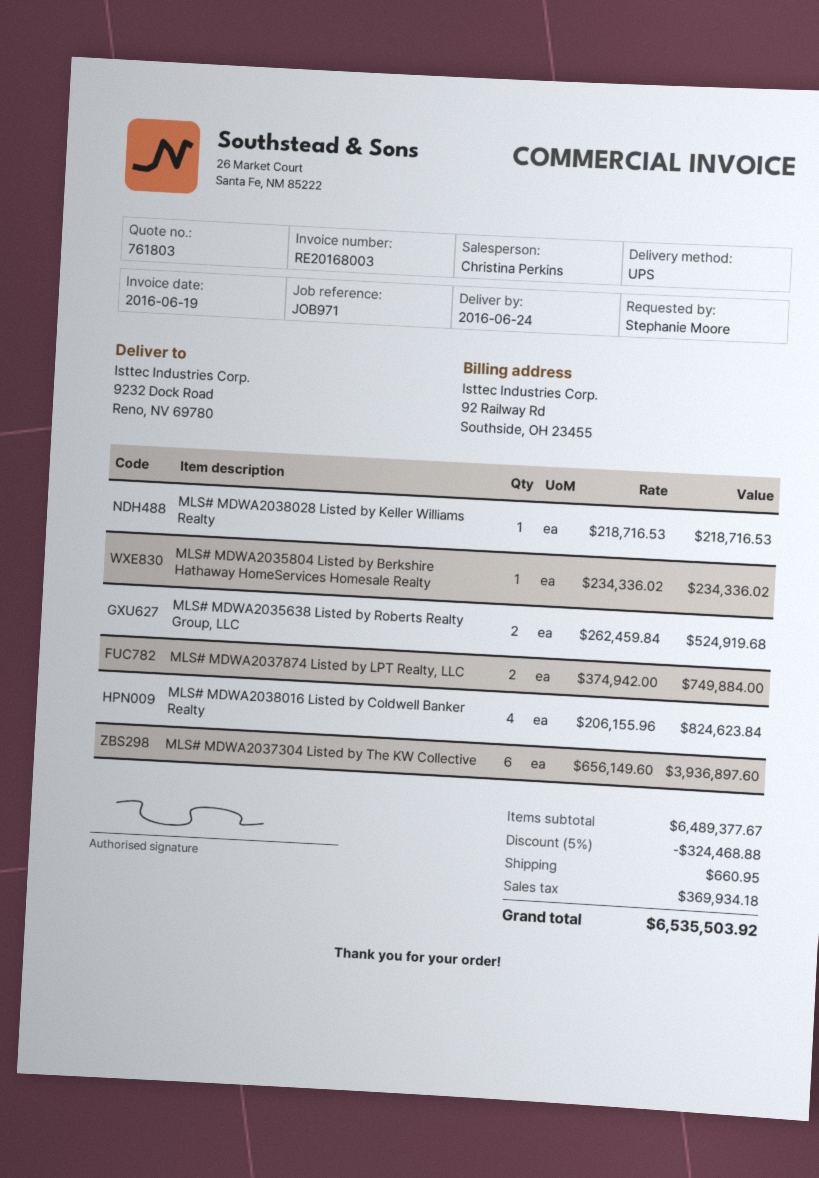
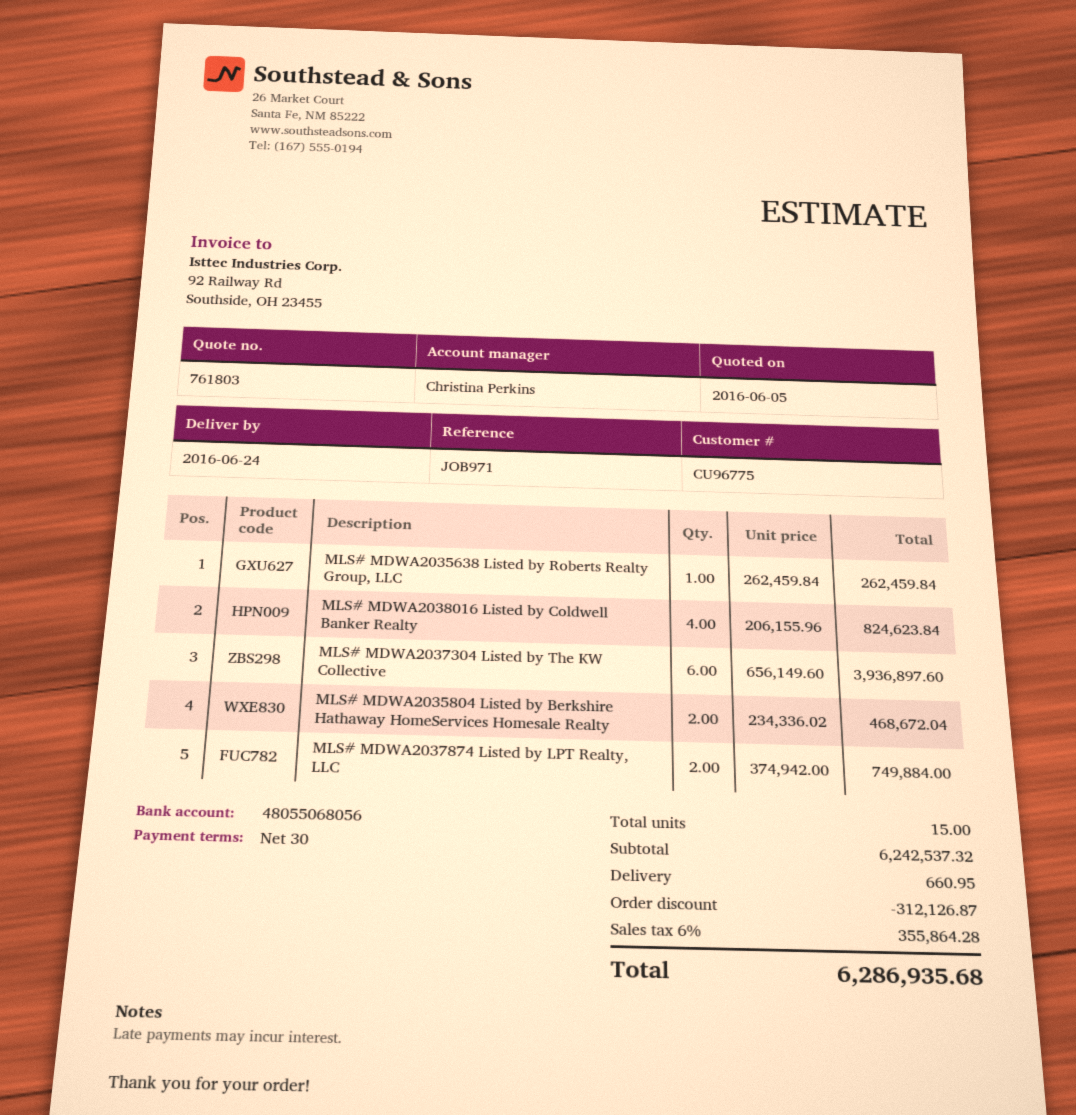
MLS# MDWA2038028 Listed by Keller Williams Realty: 1 x 218716.53 = 218716.53 -> none
MLS# MDWA2035804 Listed by Berkshire Hathaway HomeServices Homesale Realty: 1 x 234336.02 = 234336.02 -> 2 x 234336.02 = 468672.04
MLS# MDWA2035638 Listed by Roberts Realty Group, LLC: 2 x 262459.84 = 524919.68 -> 1 x 262459.84 = 262459.84
subtotal: 6489377.67 -> 6242537.32
discount: 324468.88 -> 312126.87
tax: 369934.18 -> 355864.28
total: 6535503.92 -> 6286935.68

